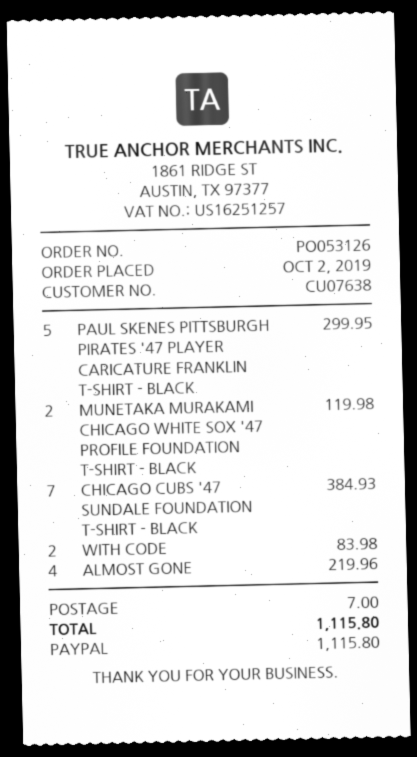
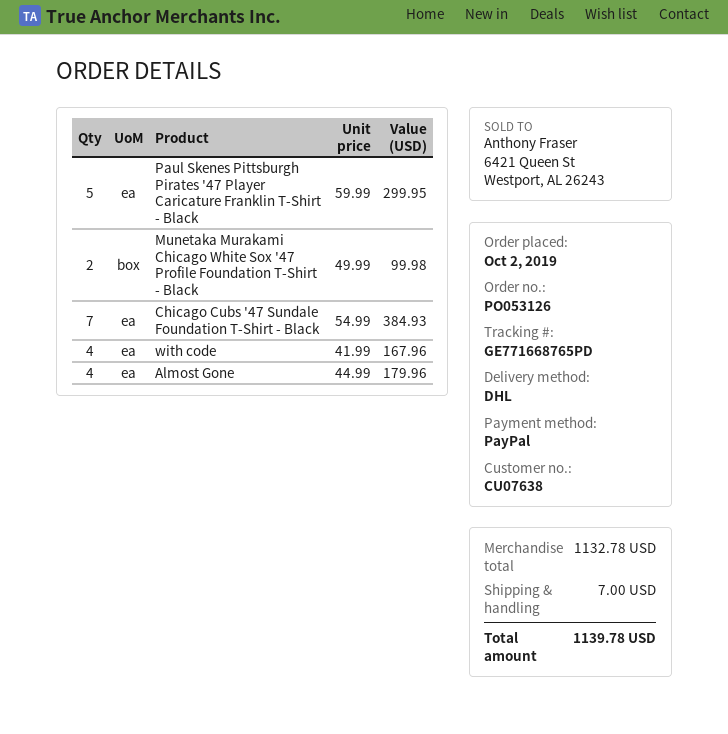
MUNETAKA MURAKAMI CHICAGO WHITE SOX '47 PROFILE FOUNDATION T-SHIRT - BLACK: 2 for 119.98 -> 2 for 99.98
WITH CODE: 2 for 83.98 -> 4 for 167.96
ALMOST GONE: 4 for 219.96 -> 4 for 179.96
total: 1115.80 -> 1139.78

